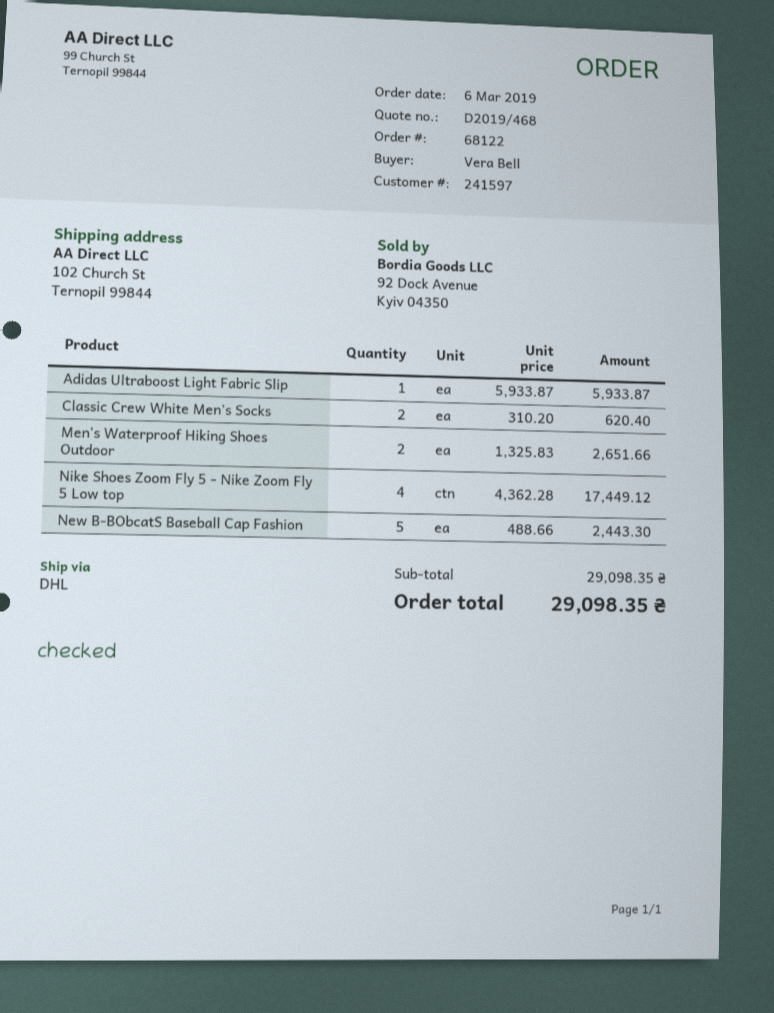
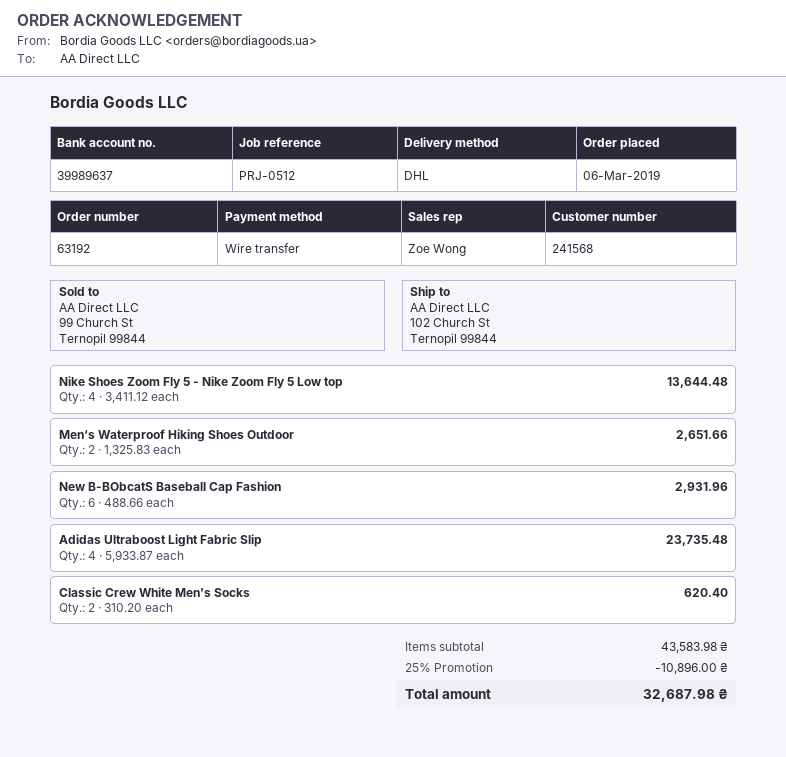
order number: 68122 -> 63192
customer number: 241597 -> 241568
Adidas Ultraboost Light Fabric Slip: 1 x 5933.87 = 5933.87 -> 4 x 5933.87 = 23735.48
Nike Shoes Zoom Fly 5 - Nike Zoom Fly 5 Low top: 4 x 4362.28 = 17449.12 -> 4 x 3411.12 = 13644.48
New B-BObcatS Baseball Cap Fashion: 5 x 488.66 = 2443.30 -> 6 x 488.66 = 2931.96
subtotal: 29098.35 -> 43583.98
discount: none -> 25% = 10896.00
total: 29098.35 -> 32687.98

